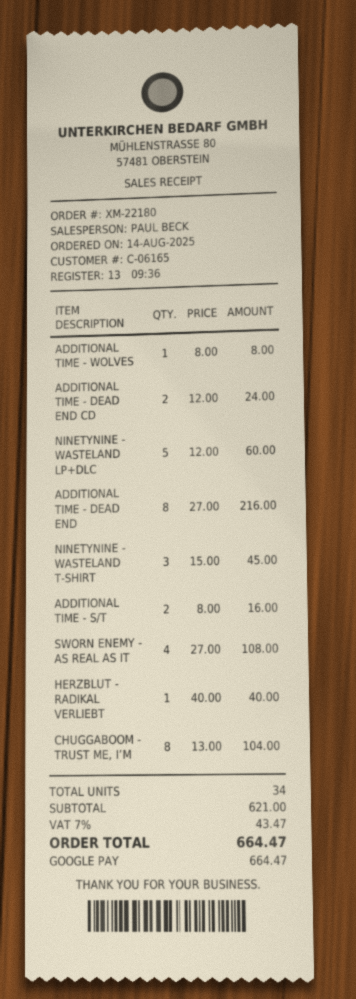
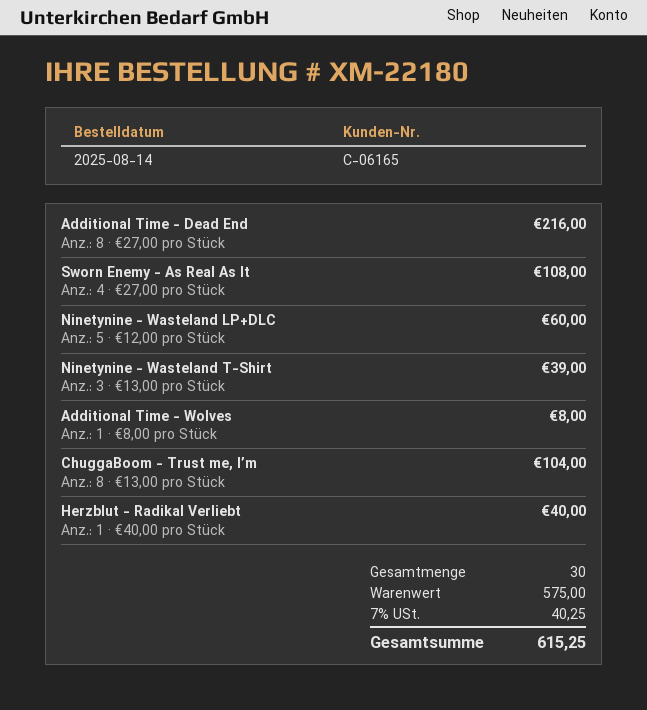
ADDITIONAL TIME - DEAD END CD: 2 x 12.00 = 24.00 -> none
NINETYNINE - WASTELAND T-SHIRT: 3 x 15.00 = 45.00 -> 3 x 13.00 = 39.00
ADDITIONAL TIME - S/T: 2 x 8.00 = 16.00 -> none
total quantity: 34 -> 30
subtotal: 621.00 -> 575.00
tax: 7% = 43.47 -> 7% = 40.25
total: 664.47 -> 615.25

